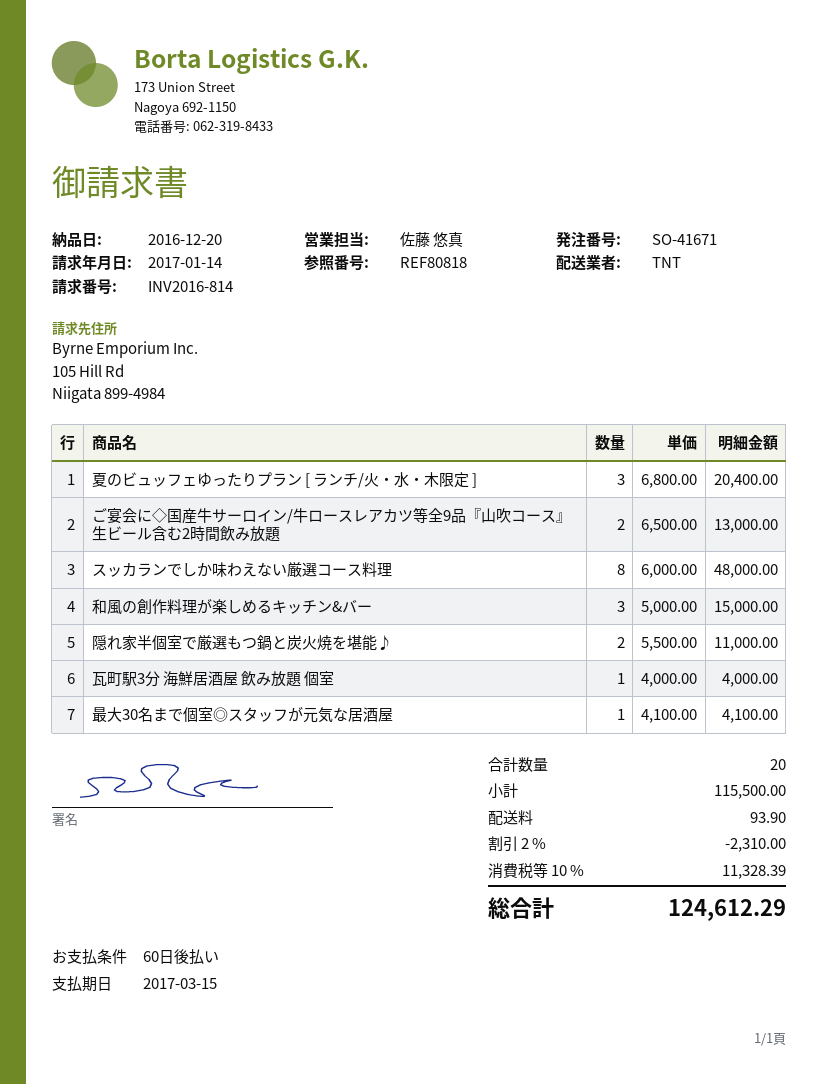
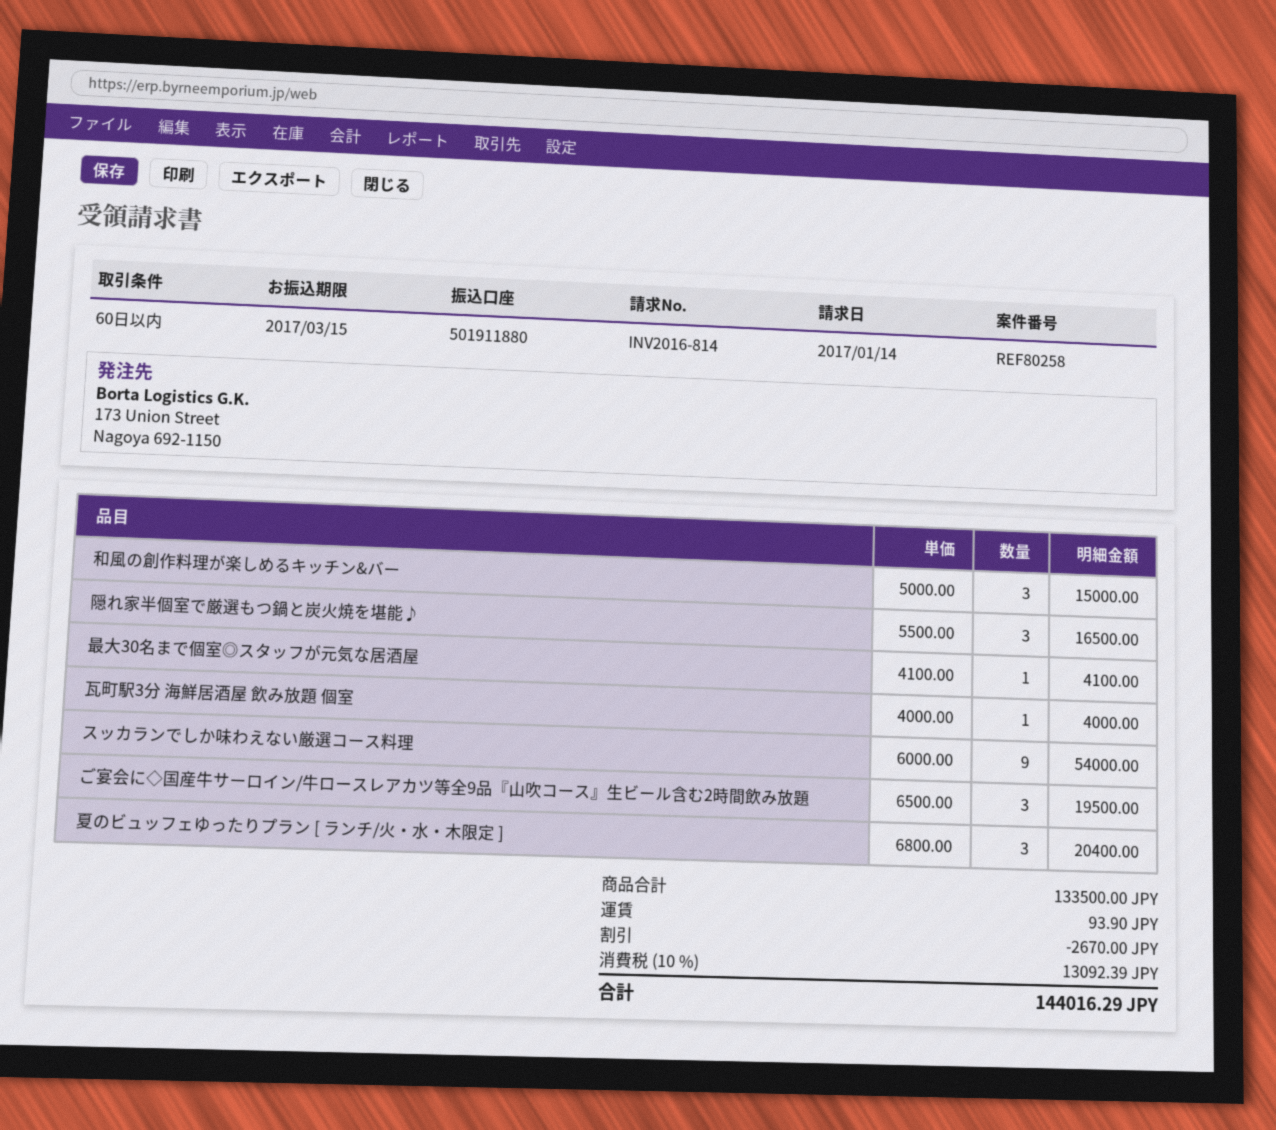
reference: REF80818 -> REF80258
ご宴会に◇国産牛サーロイン/牛ロースレアカツ等全9品『山吹コース』生ビール含む2時間飲み放題: 2 x 6500.00 = 13000.00 -> 3 x 6500.00 = 19500.00
スッカランでしか味わえない厳選コース料理: 8 x 6000.00 = 48000.00 -> 9 x 6000.00 = 54000.00
隠れ家半個室で厳選もつ鍋と炭火焼を堪能♪: 2 x 5500.00 = 11000.00 -> 3 x 5500.00 = 16500.00
subtotal: 115500.00 -> 133500.00
discount: 2310.00 -> 2670.00
tax: 10% = 11328.39 -> 10% = 13092.39
total: 124612.29 -> 144016.29

